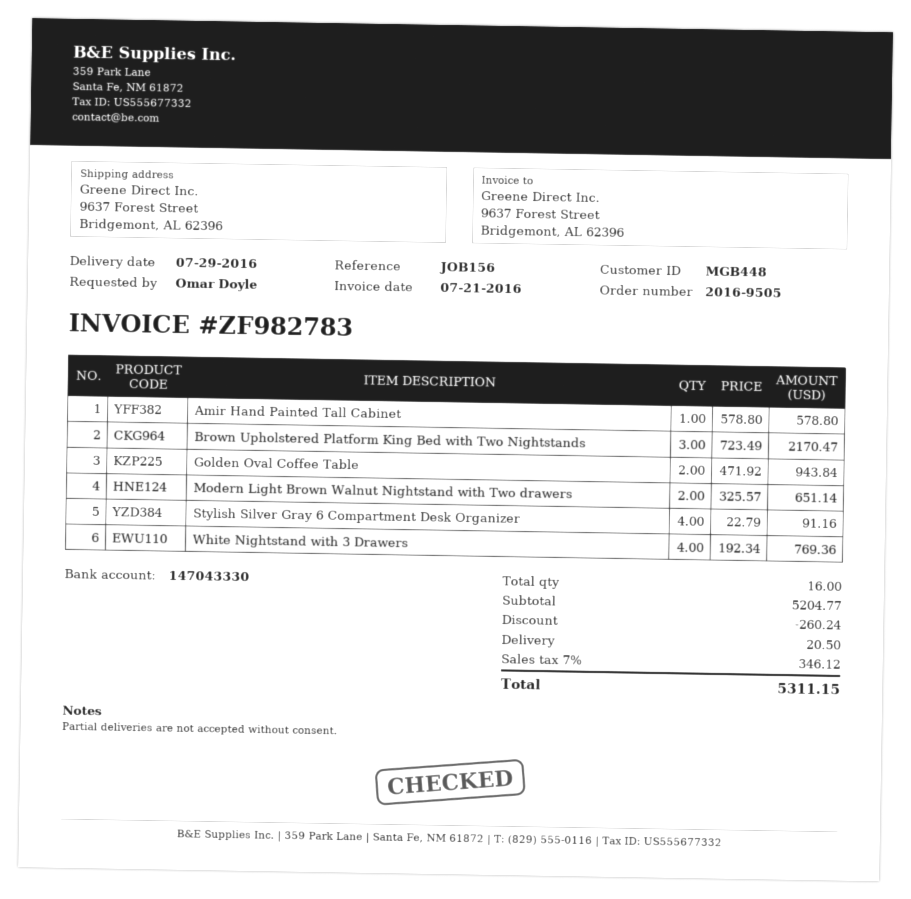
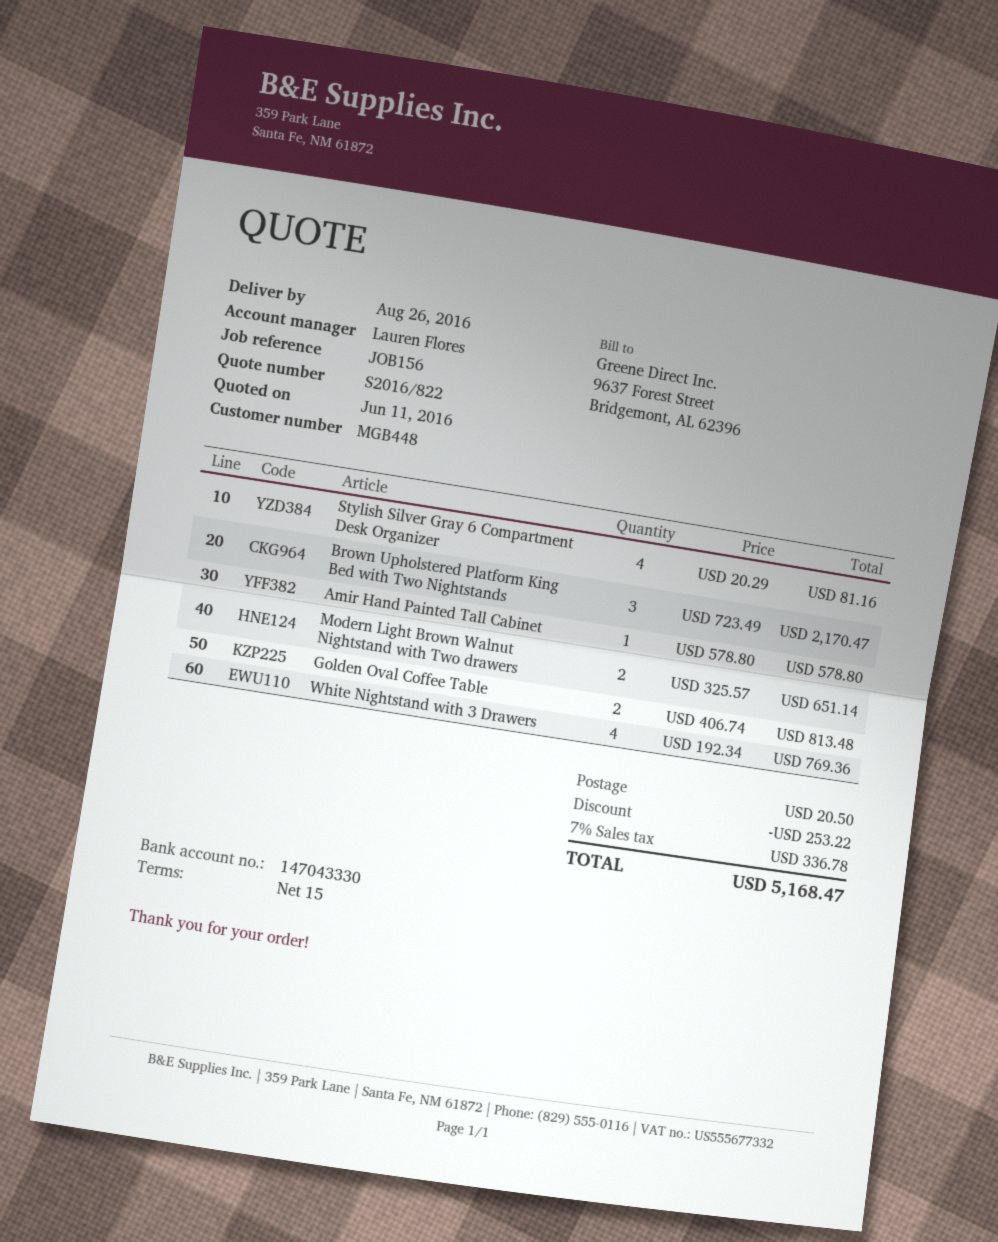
delivery date: 2016-07-29 -> 2016-08-26
Golden Oval Coffee Table: 2 x 471.92 = 943.84 -> 2 x 406.74 = 813.48
Stylish Silver Gray 6 Compartment Desk Organizer: 4 x 22.79 = 91.16 -> 4 x 20.29 = 81.16
discount: 260.24 -> 253.22
tax: 7% = 346.12 -> 7% = 336.78
total: 5311.15 -> 5168.47

